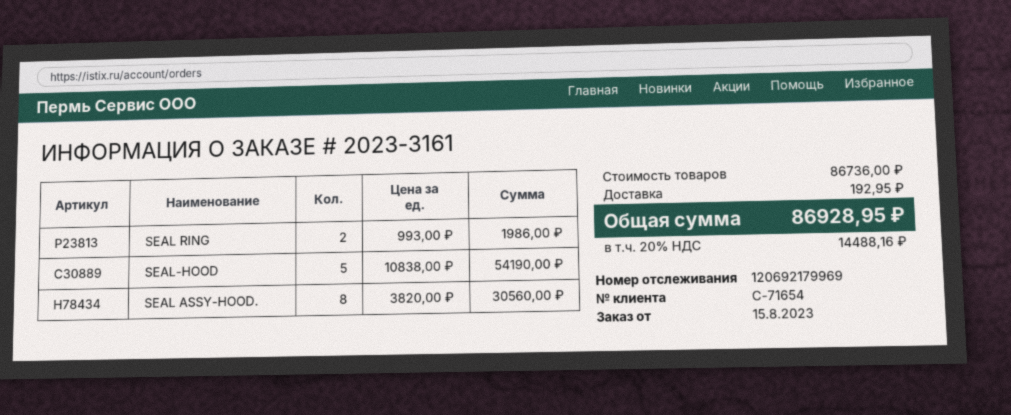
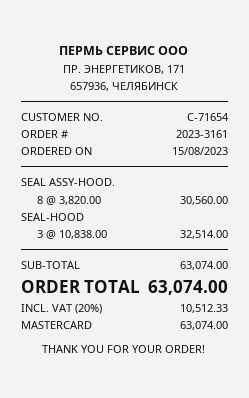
SEAL RING: 2 x 993.00 = 1986.00 -> none
SEAL-HOOD: 5 x 10838.00 = 54190.00 -> 3 x 10838.00 = 32514.00
subtotal: 86736.00 -> 63074.00
shipping: 192.95 -> none
tax: 20% = 14488.16 -> 20% = 10512.33
total: 86928.95 -> 63074.00

